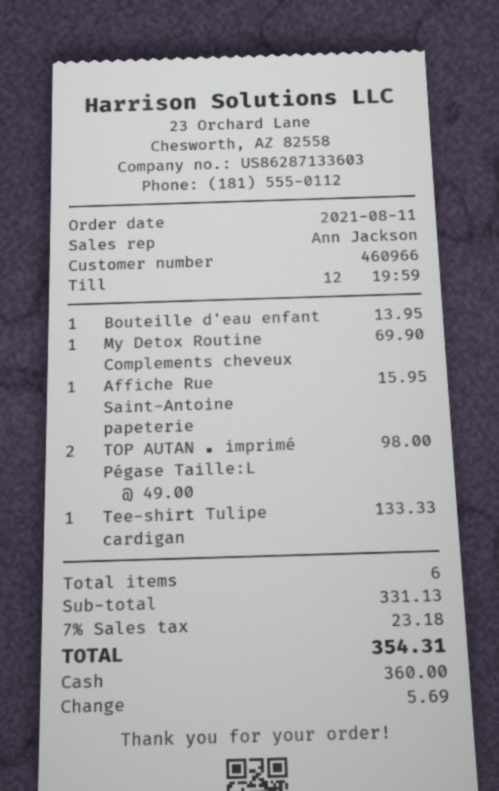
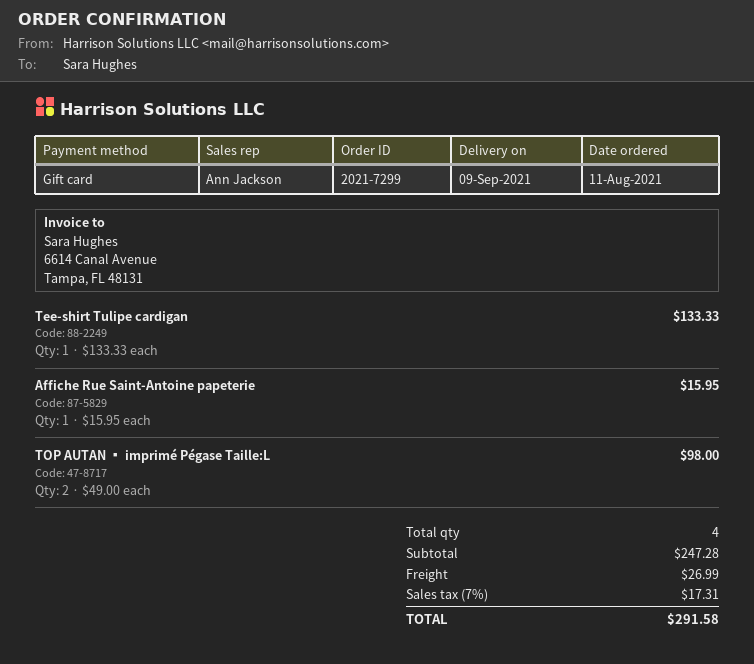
payment method: cash -> gift card
Bouteille d'eau enfant: 1 x 13.95 = 13.95 -> none
My Detox Routine Complements cheveux: 1 x 69.90 = 69.90 -> none
total quantity: 6 -> 4
subtotal: 331.13 -> 247.28
shipping: none -> 26.99
tax: 7% = 23.18 -> 7% = 17.31
total: 354.31 -> 291.58

